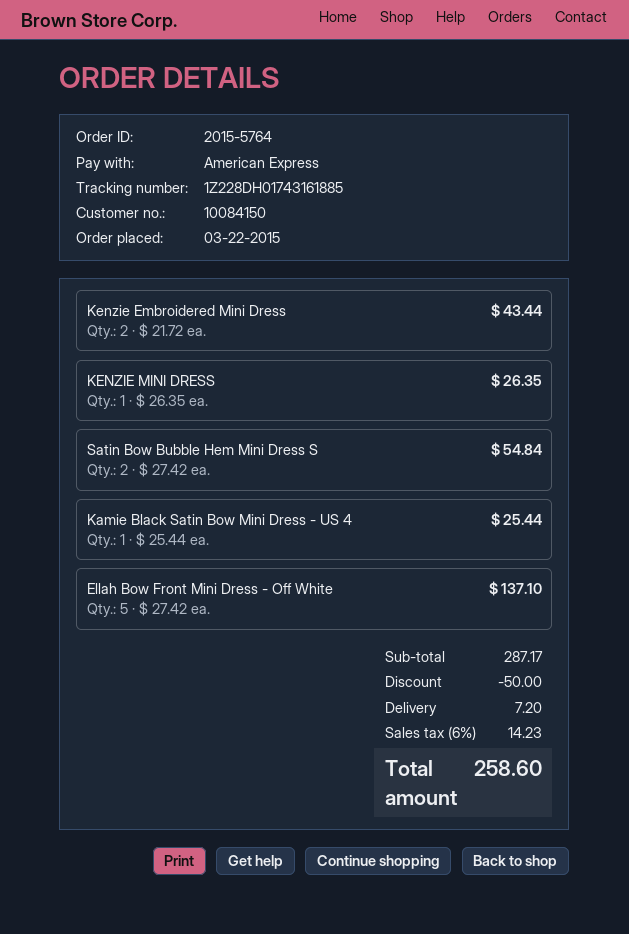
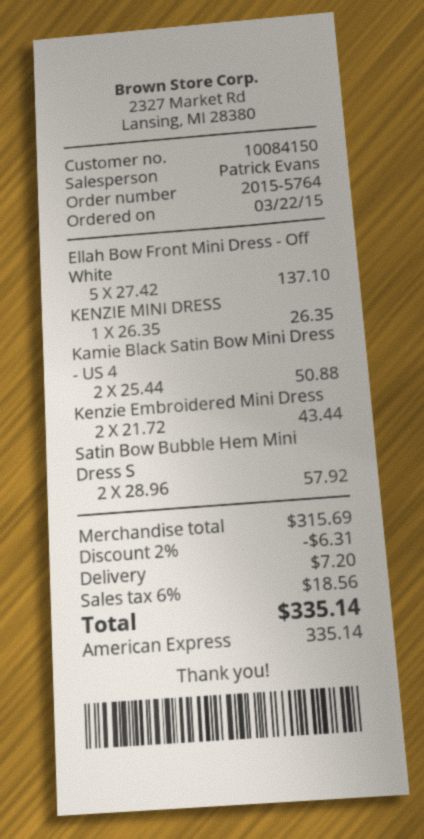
Satin Bow Bubble Hem Mini Dress S: 2 x 27.42 = 54.84 -> 2 x 28.96 = 57.92
Kamie Black Satin Bow Mini Dress - US 4: 1 x 25.44 = 25.44 -> 2 x 25.44 = 50.88
subtotal: 287.17 -> 315.69
discount: 50.00 -> 6.31
tax: 6% = 14.23 -> 6% = 18.56
total: 258.60 -> 335.14

